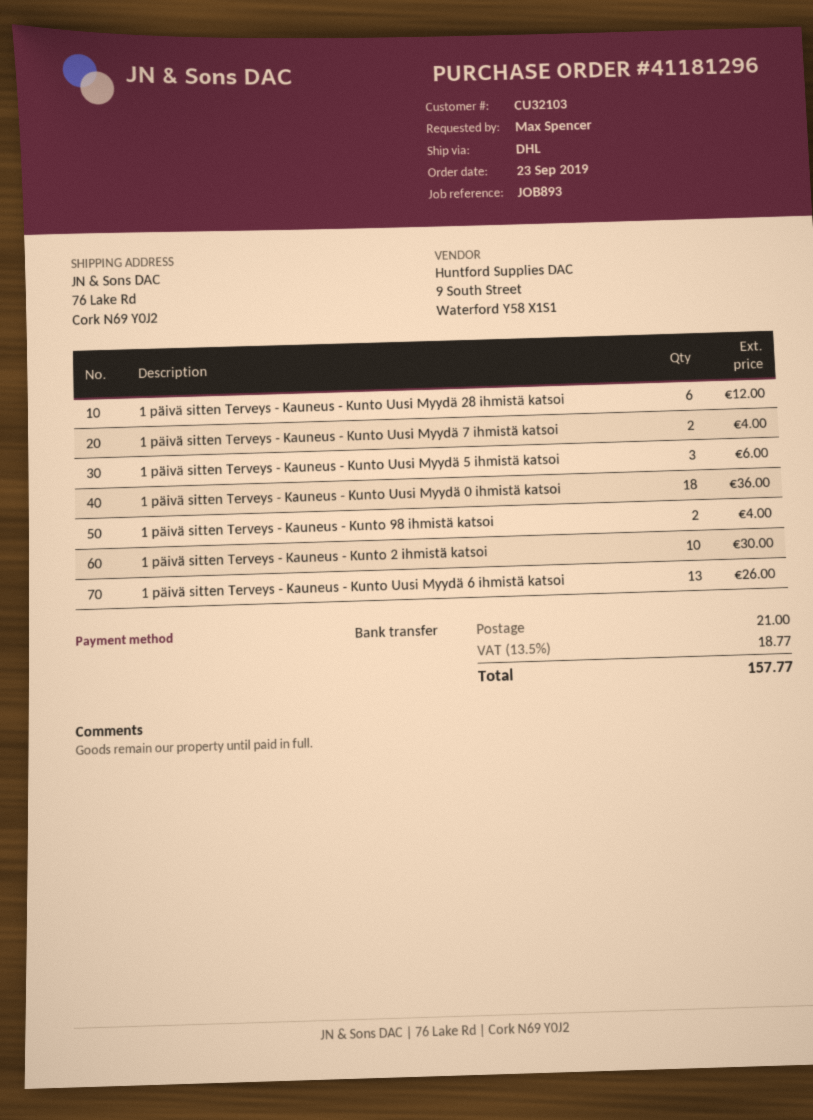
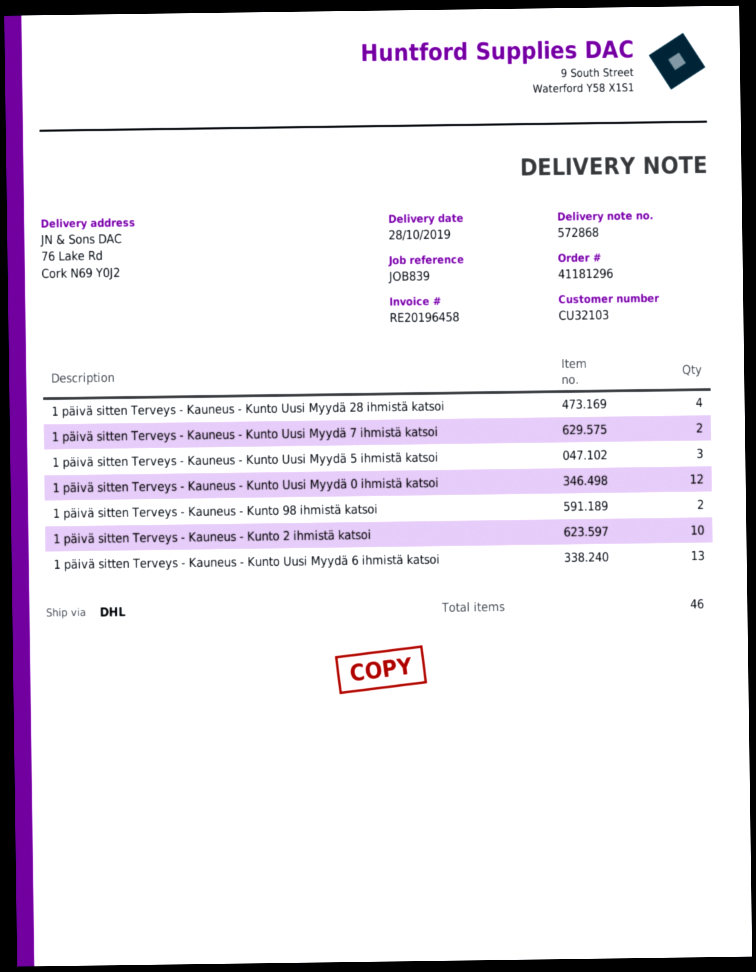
reference: JOB893 -> JOB839
1 päivä sitten Terveys - Kauneus - Kunto Uusi Myydä 28 ihmistä katsoi: 6 -> 4
1 päivä sitten Terveys - Kauneus - Kunto Uusi Myydä 0 ihmistä katsoi: 18 -> 12

